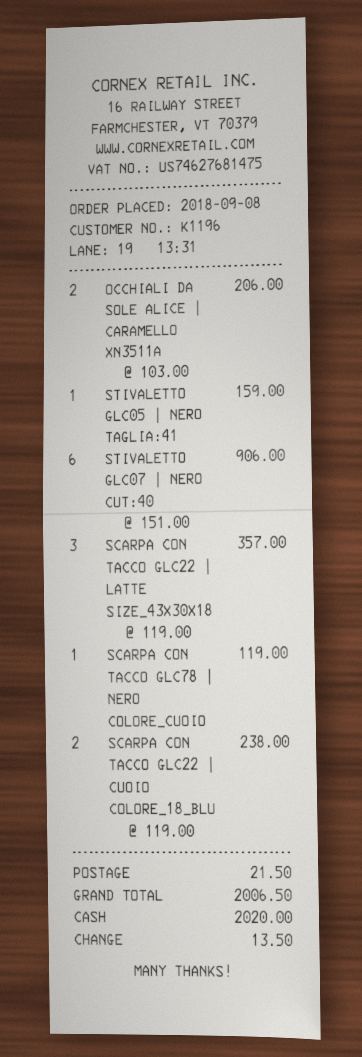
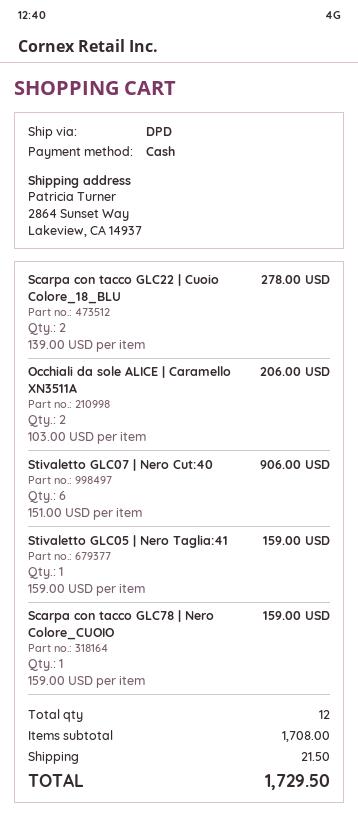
SCARPA CON TACCO GLC22 | LATTE SIZE_43X30X18: 3 x 119.00 = 357.00 -> none
SCARPA CON TACCO GLC78 | NERO COLORE_CUOIO: 1 x 119.00 = 119.00 -> 1 x 159.00 = 159.00
SCARPA CON TACCO GLC22 | CUOIO COLORE_18_BLU: 2 x 119.00 = 238.00 -> 2 x 139.00 = 278.00
total: 2006.50 -> 1729.50

